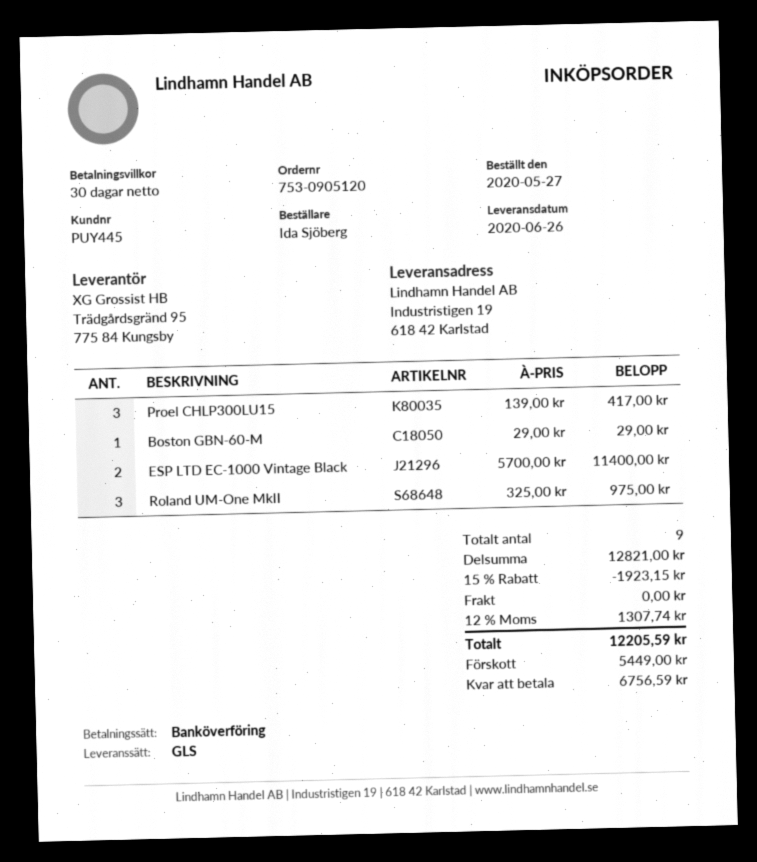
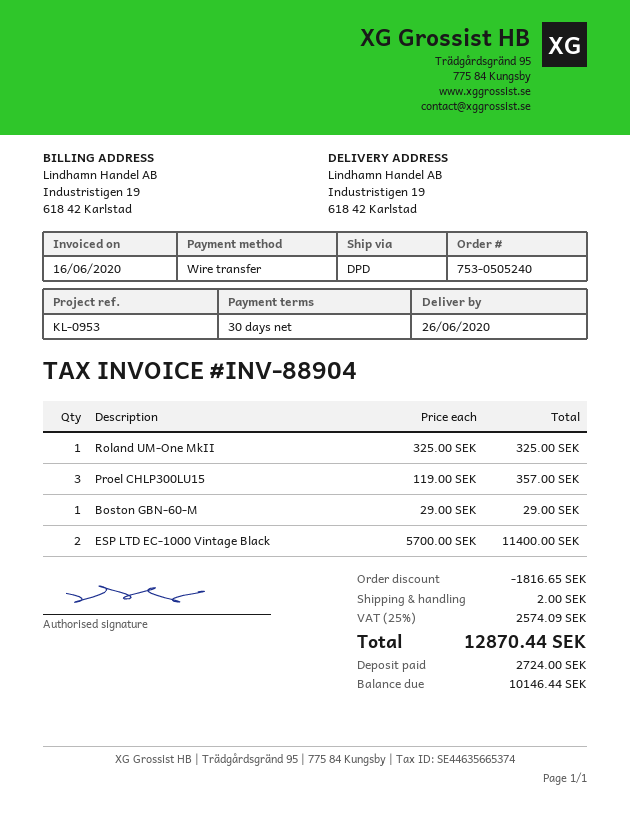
order number: 753-0905120 -> 753-0505240
shipping method: GLS -> DPD
Proel CHLP300LU15: 3 x 139.00 = 417.00 -> 3 x 119.00 = 357.00
Roland UM-One MkII: 3 x 325.00 = 975.00 -> 1 x 325.00 = 325.00
discount: 1923.15 -> 1816.65
shipping: 0.00 -> 2.00
tax: 12% = 1307.74 -> 25% = 2574.09
total: 12205.59 -> 12870.44
deposit: 5449.00 -> 2724.00
balance: 6756.59 -> 10146.44

